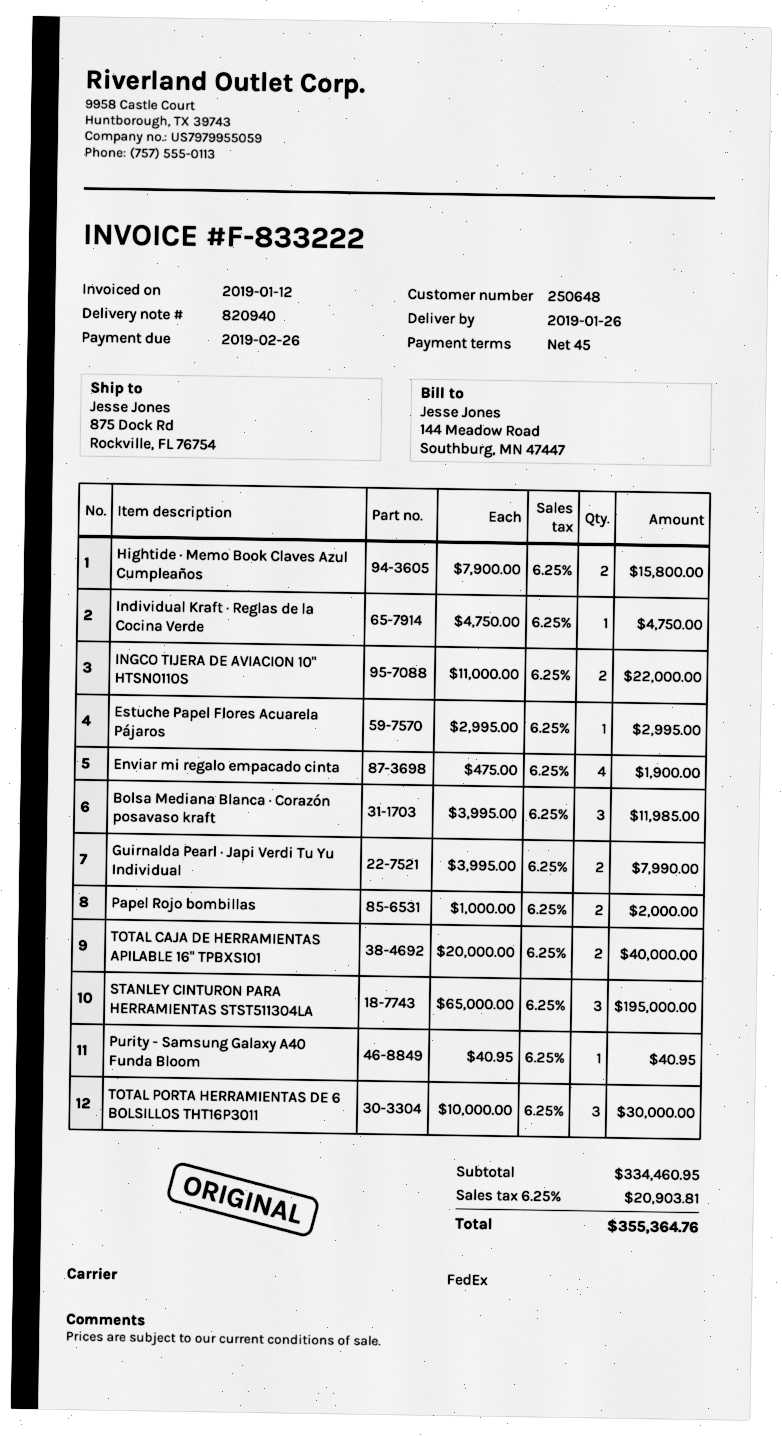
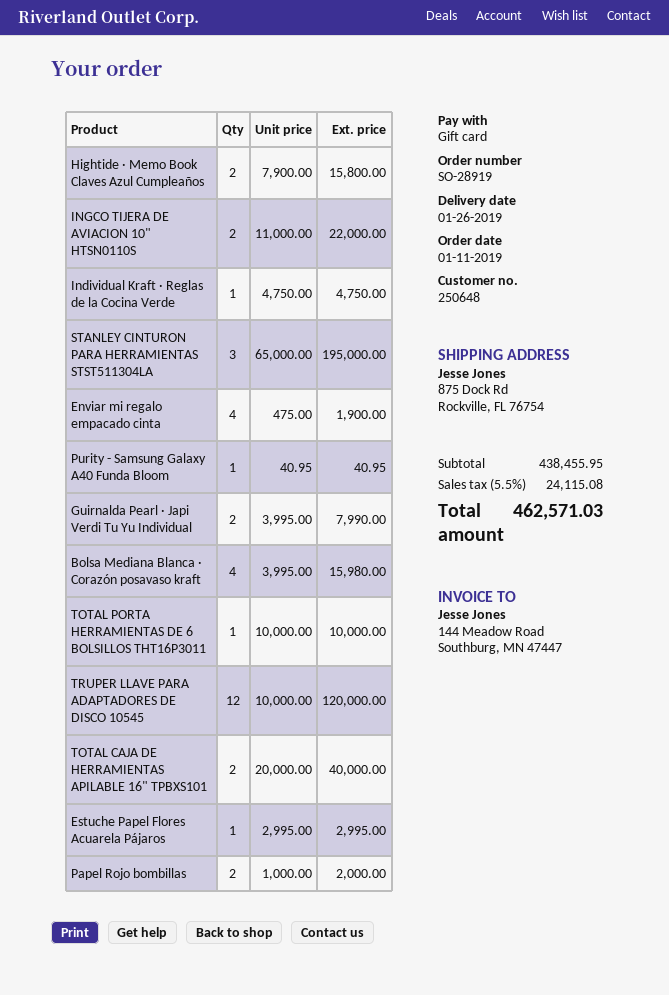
Bolsa Mediana Blanca · Corazón posavaso kraft: 3 x 3995.00 = 11985.00 -> 4 x 3995.00 = 15980.00
TOTAL PORTA HERRAMIENTAS DE 6 BOLSILLOS THT16P3011: 3 x 10000.00 = 30000.00 -> 1 x 10000.00 = 10000.00
TRUPER LLAVE PARA ADAPTADORES DE DISCO 10545: none -> 12 x 10000.00 = 120000.00
subtotal: 334460.95 -> 438455.95
tax: 6.25% = 20903.81 -> 5.5% = 24115.08
total: 355364.76 -> 462571.03

